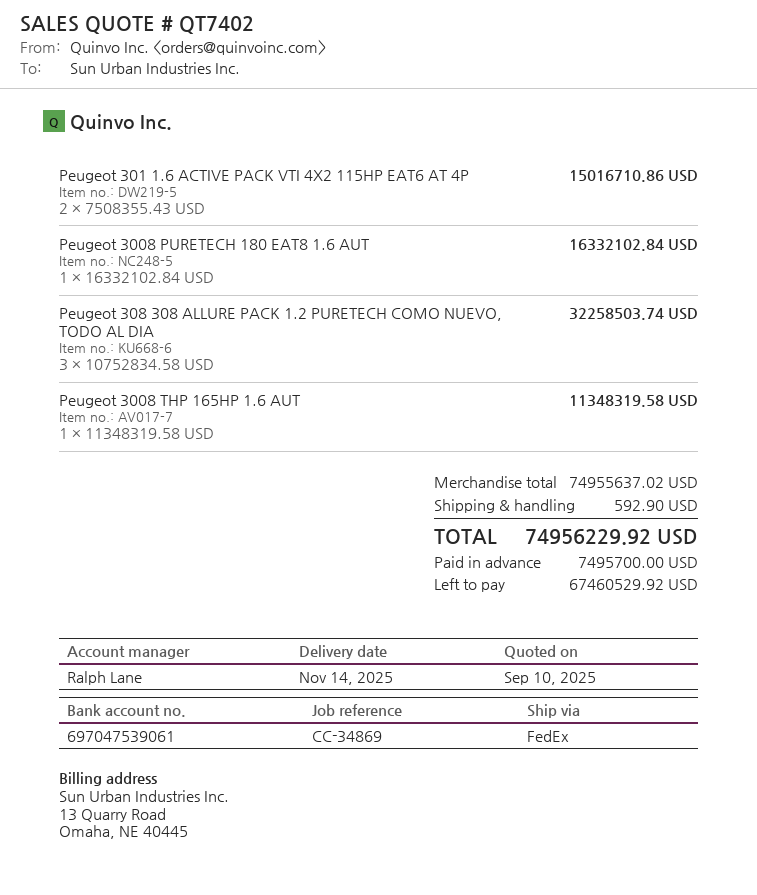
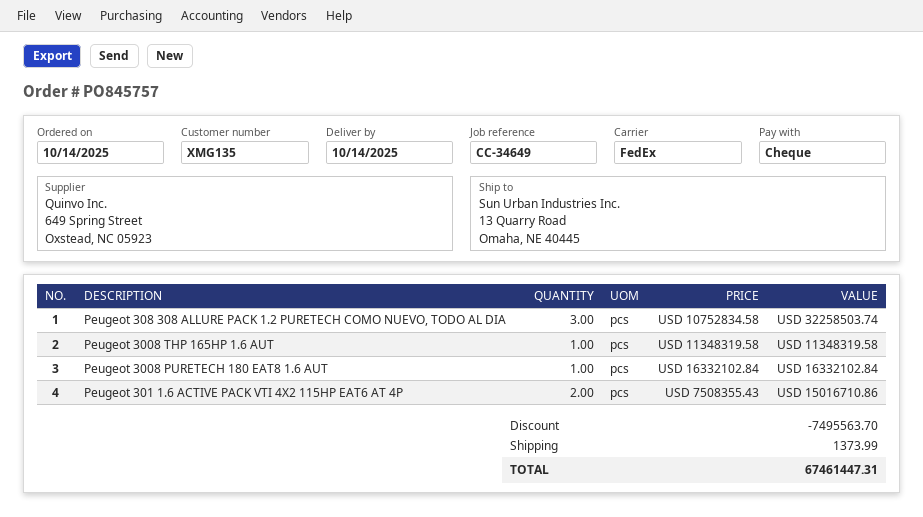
delivery date: 2025-11-14 -> 2025-10-14
reference: CC-34869 -> CC-34649
discount: none -> 7495563.70
shipping: 592.90 -> 1373.99
total: 74956229.92 -> 67461447.31

